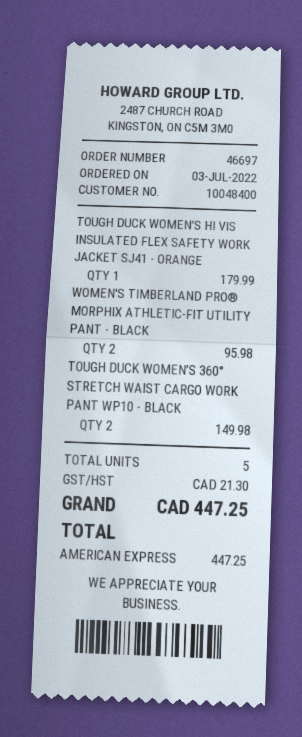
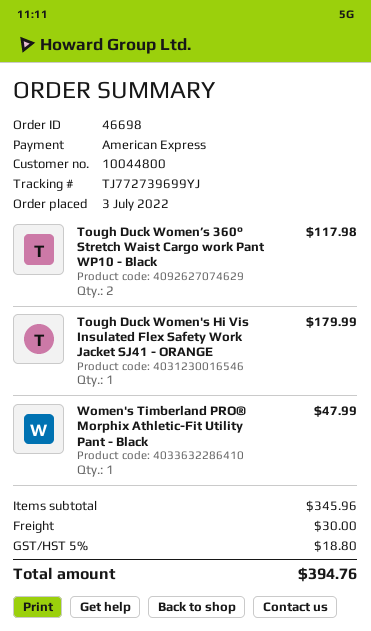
order number: 46697 -> 46698
customer number: 10048400 -> 10044800
WOMEN'S TIMBERLAND PRO® MORPHIX ATHLETIC-FIT UTILITY PANT - BLACK: 2 for 95.98 -> 1 for 47.99
TOUGH DUCK WOMEN’S 360° STRETCH WAIST CARGO WORK PANT WP10 - BLACK: 2 for 149.98 -> 2 for 117.98
shipping: none -> 30.00
tax: 21.30 -> 18.80
total: 447.25 -> 394.76

